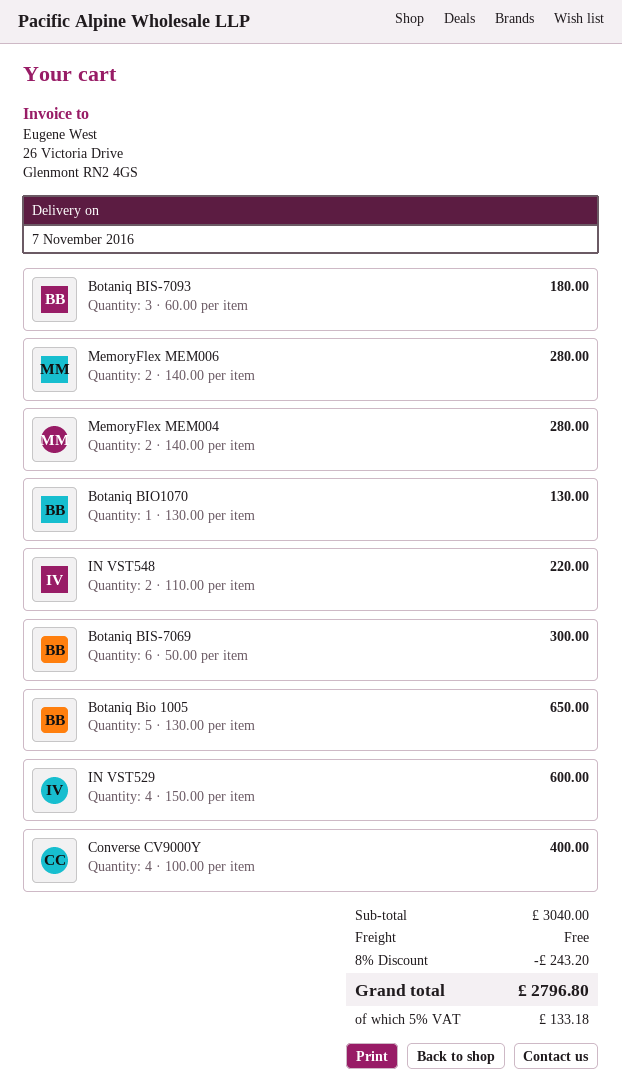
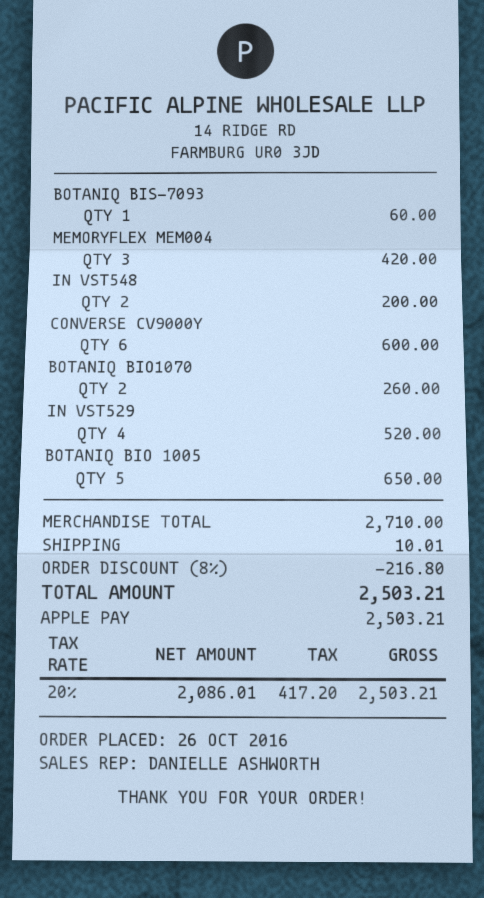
Botaniq BIS-7093: 3 for 180.00 -> 1 for 60.00
MemoryFlex MEM006: 2 for 280.00 -> none
MemoryFlex MEM004: 2 for 280.00 -> 3 for 420.00
Botaniq BIO1070: 1 for 130.00 -> 2 for 260.00
IN VST548: 2 for 220.00 -> 2 for 200.00
Botaniq BIS-7069: 6 for 300.00 -> none
IN VST529: 4 for 600.00 -> 4 for 520.00
Converse CV9000Y: 4 for 400.00 -> 6 for 600.00
subtotal: 3040.00 -> 2710.00
discount: 8% = 243.20 -> 8% = 216.80
shipping: 0.00 -> 10.01
tax: 5% = 133.18 -> 20% = 417.20
total: 2796.80 -> 2503.21

